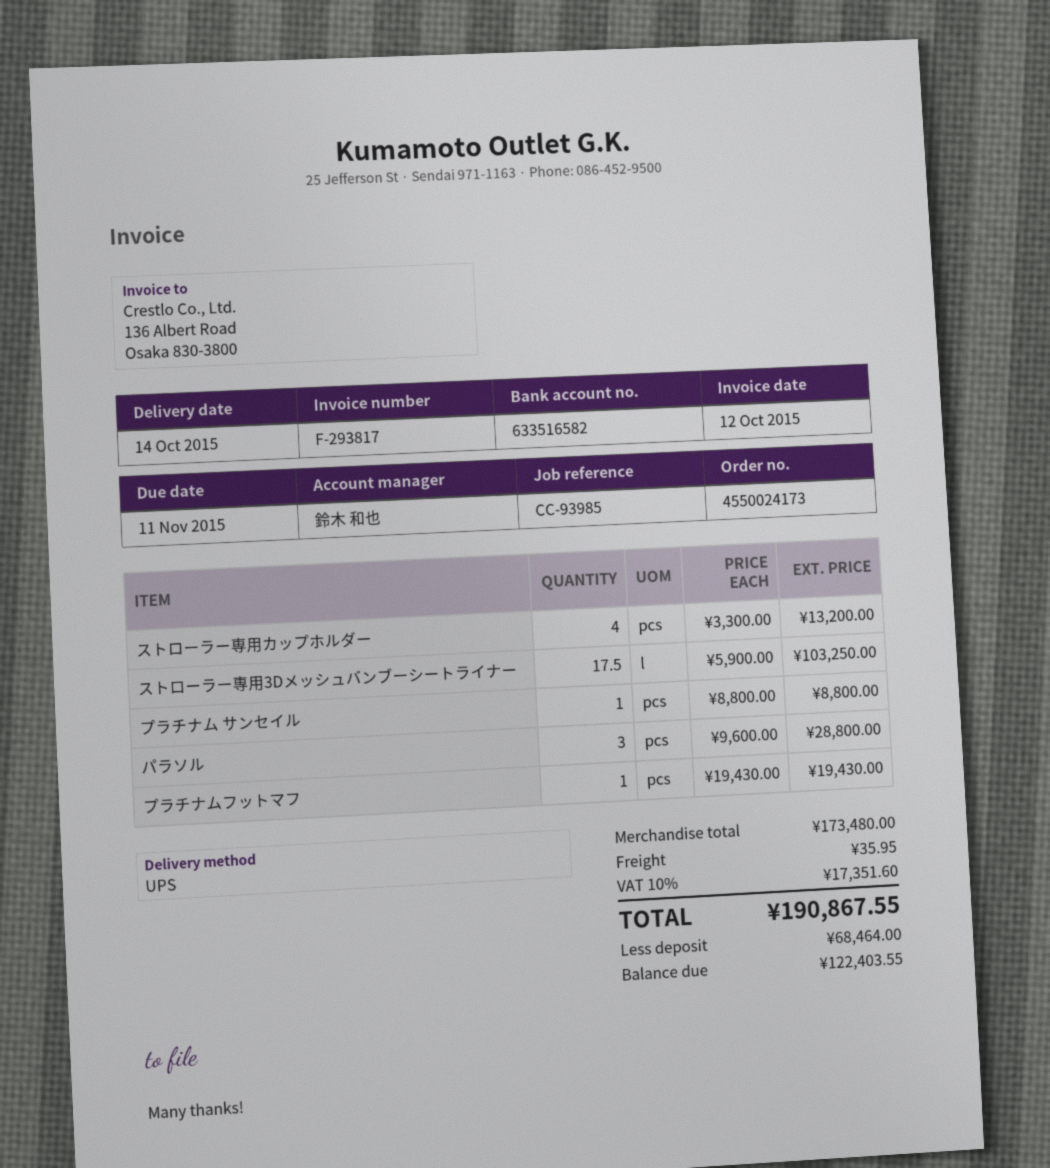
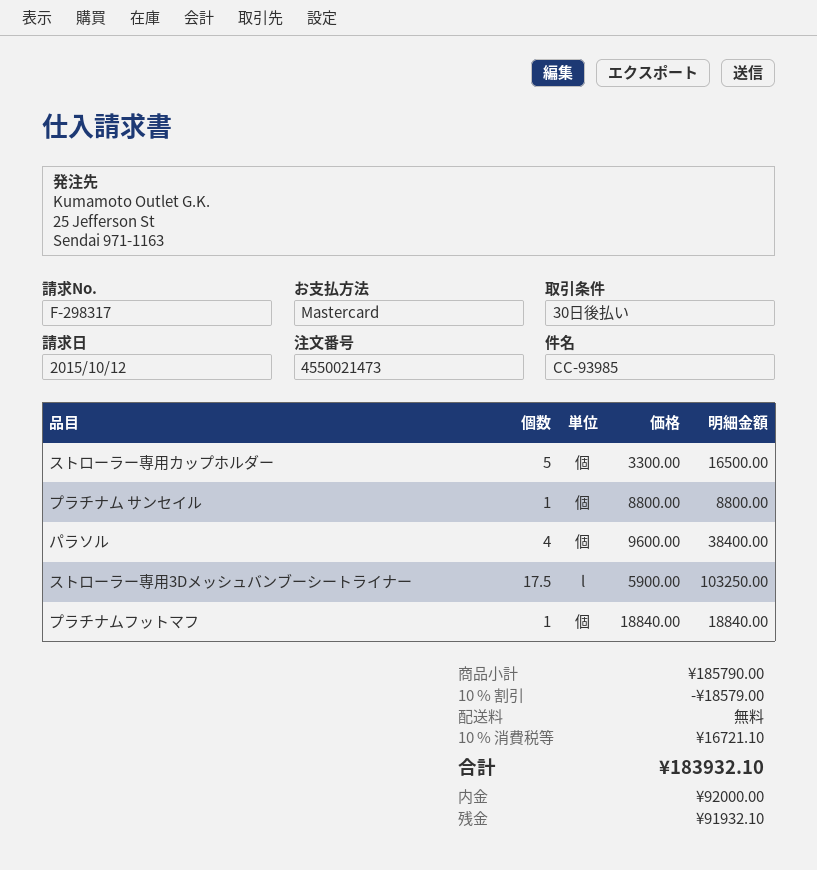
order number: 4550024173 -> 4550021473
invoice number: F-293817 -> F-298317
ストローラー専用カップホルダー: 4 x 3300.00 = 13200.00 -> 5 x 3300.00 = 16500.00
パラソル: 3 x 9600.00 = 28800.00 -> 4 x 9600.00 = 38400.00
プラチナムフットマフ: 1 x 19430.00 = 19430.00 -> 1 x 18840.00 = 18840.00
subtotal: 173480.00 -> 185790.00
discount: none -> 10% = 18579.00
shipping: 35.95 -> 0.00
tax: 10% = 17351.60 -> 10% = 16721.10
total: 190867.55 -> 183932.10
deposit: 68464.00 -> 92000.00
balance: 122403.55 -> 91932.10

